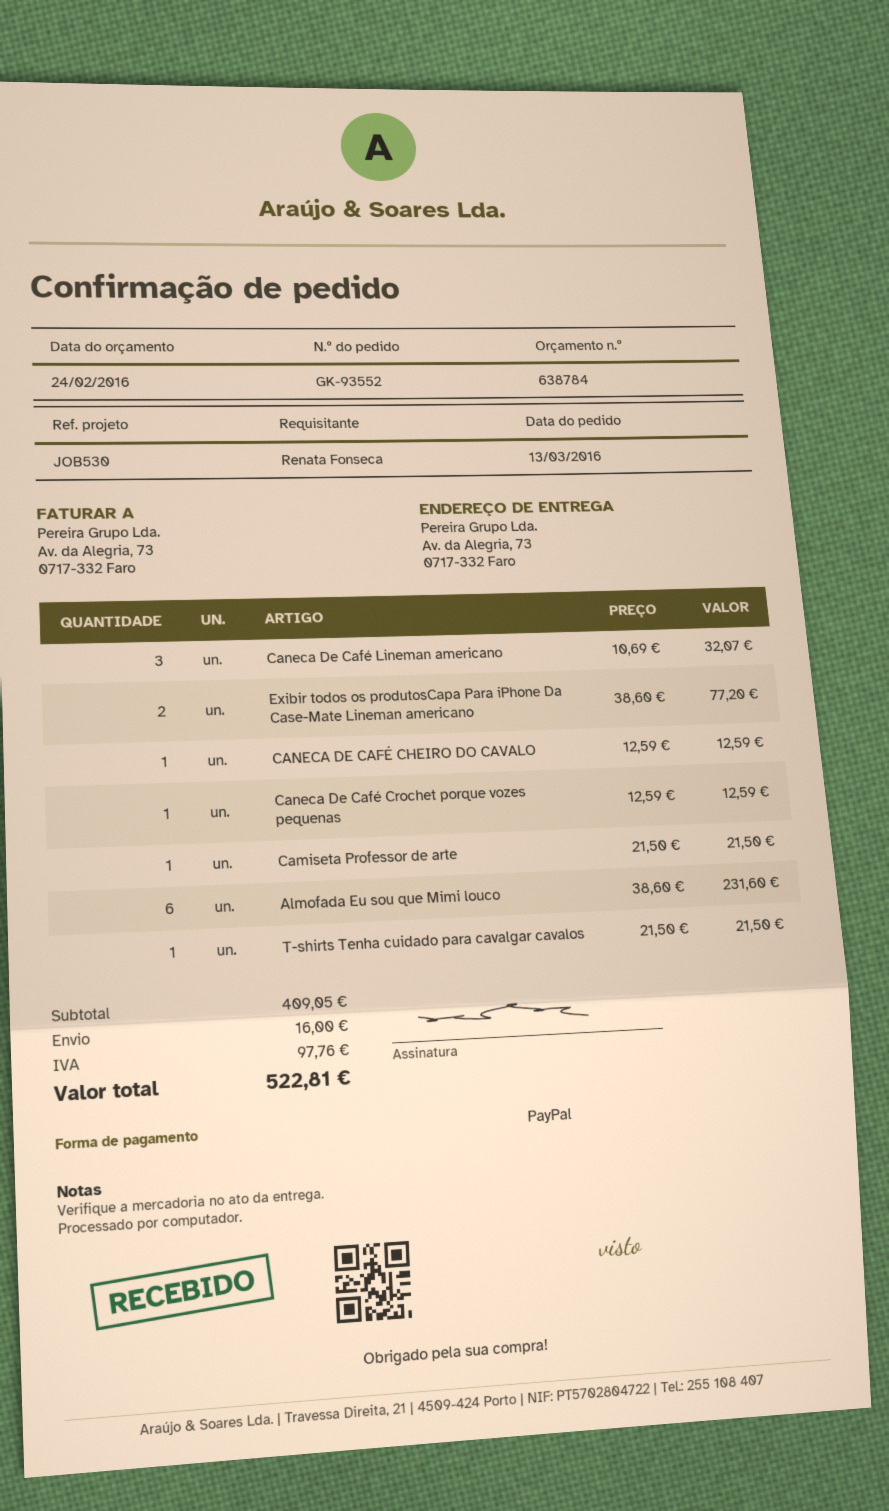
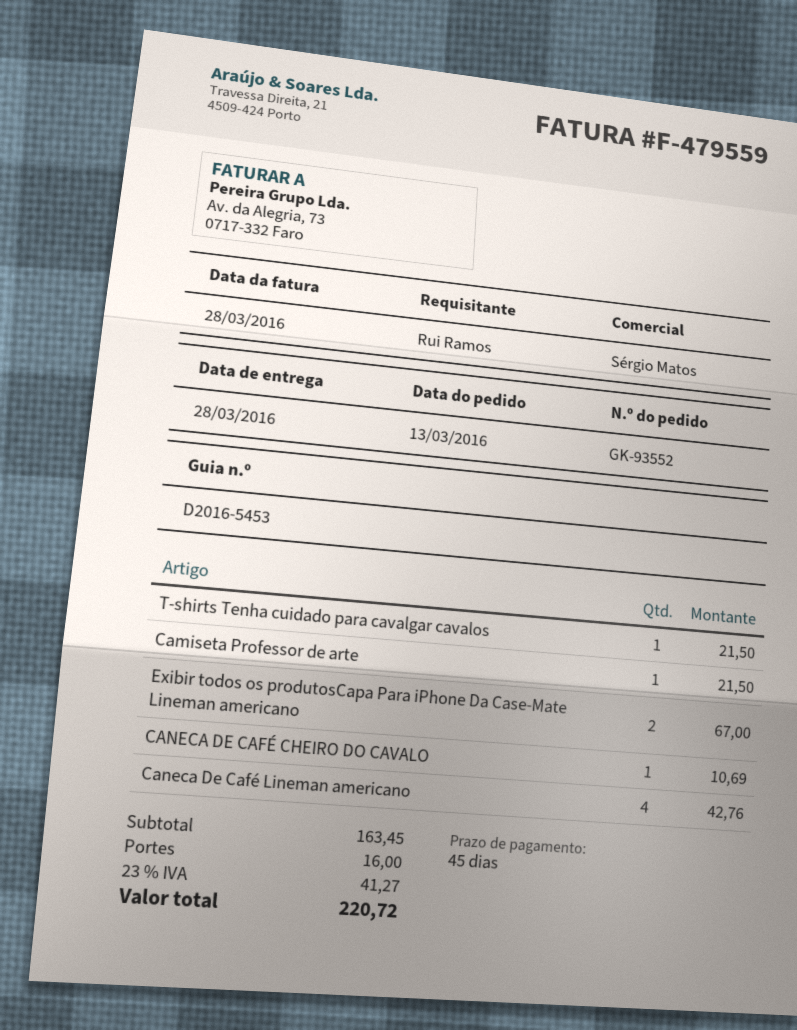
ordered by: Renata Fonseca -> Rui Ramos
Caneca De Café Lineman americano: 3 for 32.07 -> 4 for 42.76
Exibir todos os produtosCapa Para iPhone Da Case-Mate Lineman americano: 2 for 77.20 -> 2 for 67.00
CANECA DE CAFÉ CHEIRO DO CAVALO: 1 for 12.59 -> 1 for 10.69
Caneca De Café Crochet porque vozes pequenas: 1 for 12.59 -> none
Almofada Eu sou que Mimi louco: 6 for 231.60 -> none
subtotal: 409.05 -> 163.45
tax: 97.76 -> 41.27
total: 522.81 -> 220.72

